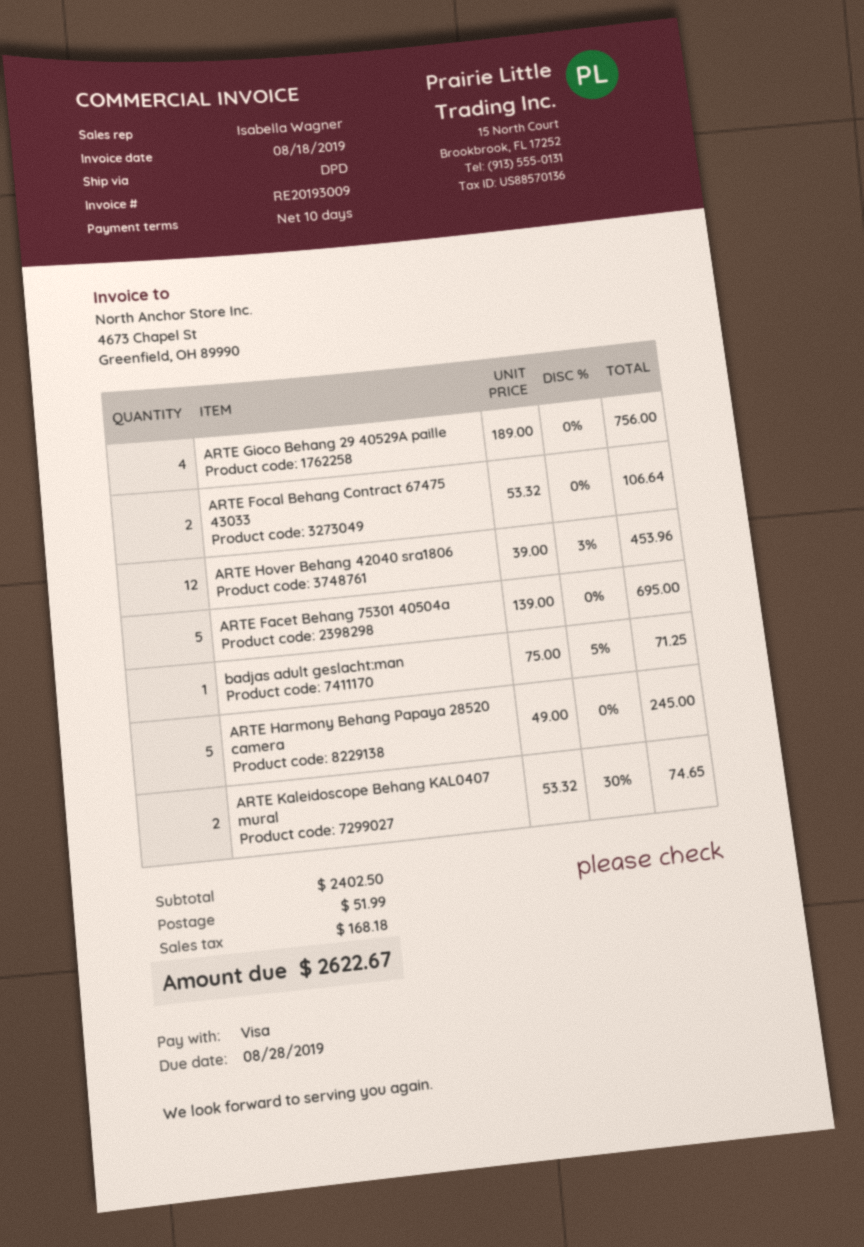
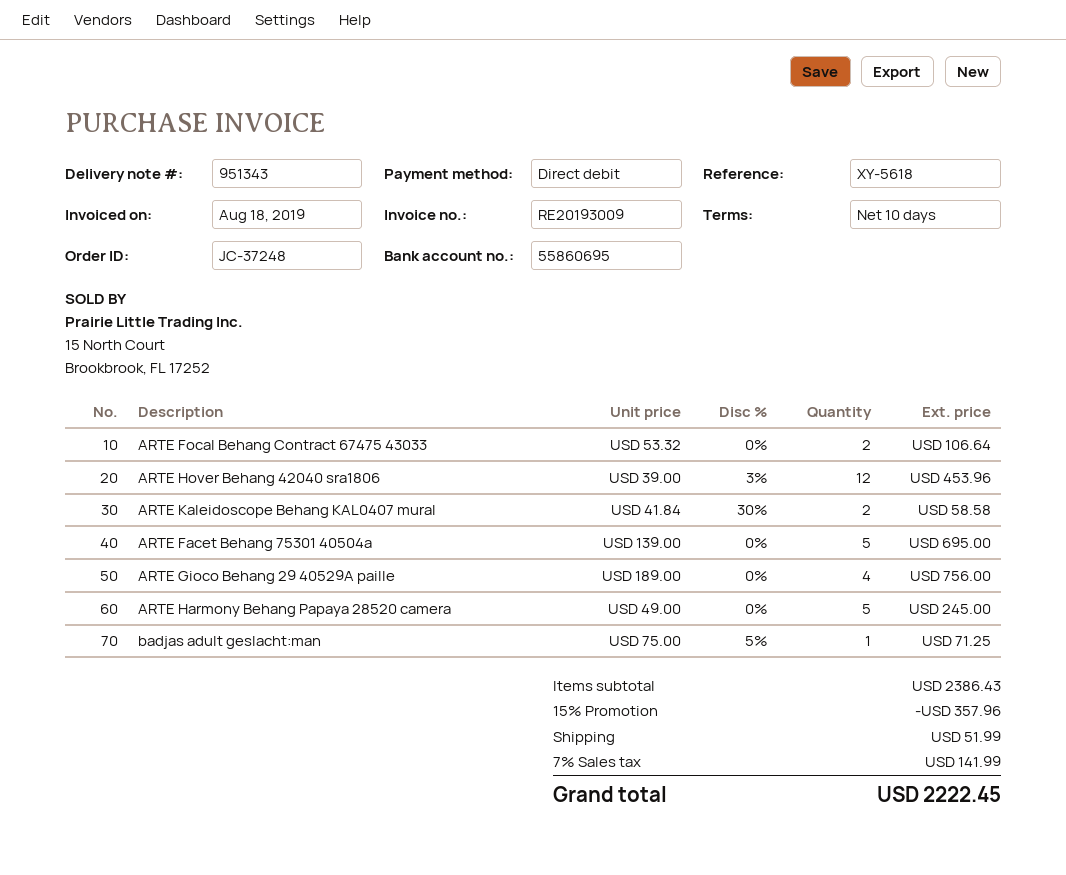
payment method: Visa -> direct debit
ARTE Kaleidoscope Behang KAL0407 mural: 2 x 53.32 - 30% = 74.65 -> 2 x 41.84 - 30% = 58.58
subtotal: 2402.50 -> 2386.43
discount: none -> 15% = 357.96
tax: 168.18 -> 141.99
total: 2622.67 -> 2222.45

